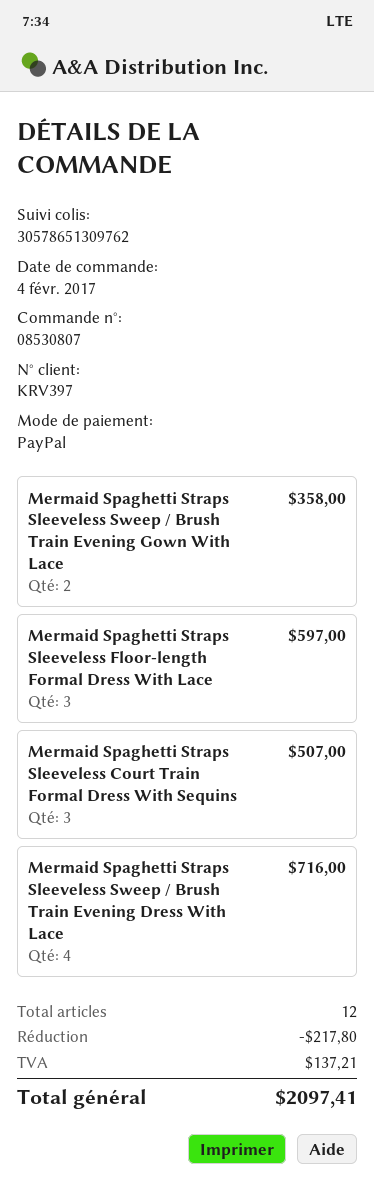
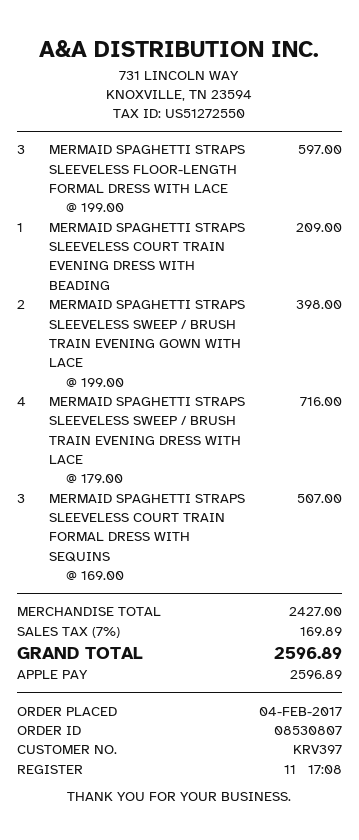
payment method: PayPal -> Apple Pay
Mermaid Spaghetti Straps Sleeveless Sweep / Brush Train Evening Gown With Lace: 2 for 358.00 -> 2 for 398.00
MERMAID SPAGHETTI STRAPS SLEEVELESS COURT TRAIN EVENING DRESS WITH BEADING: none -> 1 for 209.00
discount: 217.80 -> none
tax: 137.21 -> 169.89
total: 2097.41 -> 2596.89

